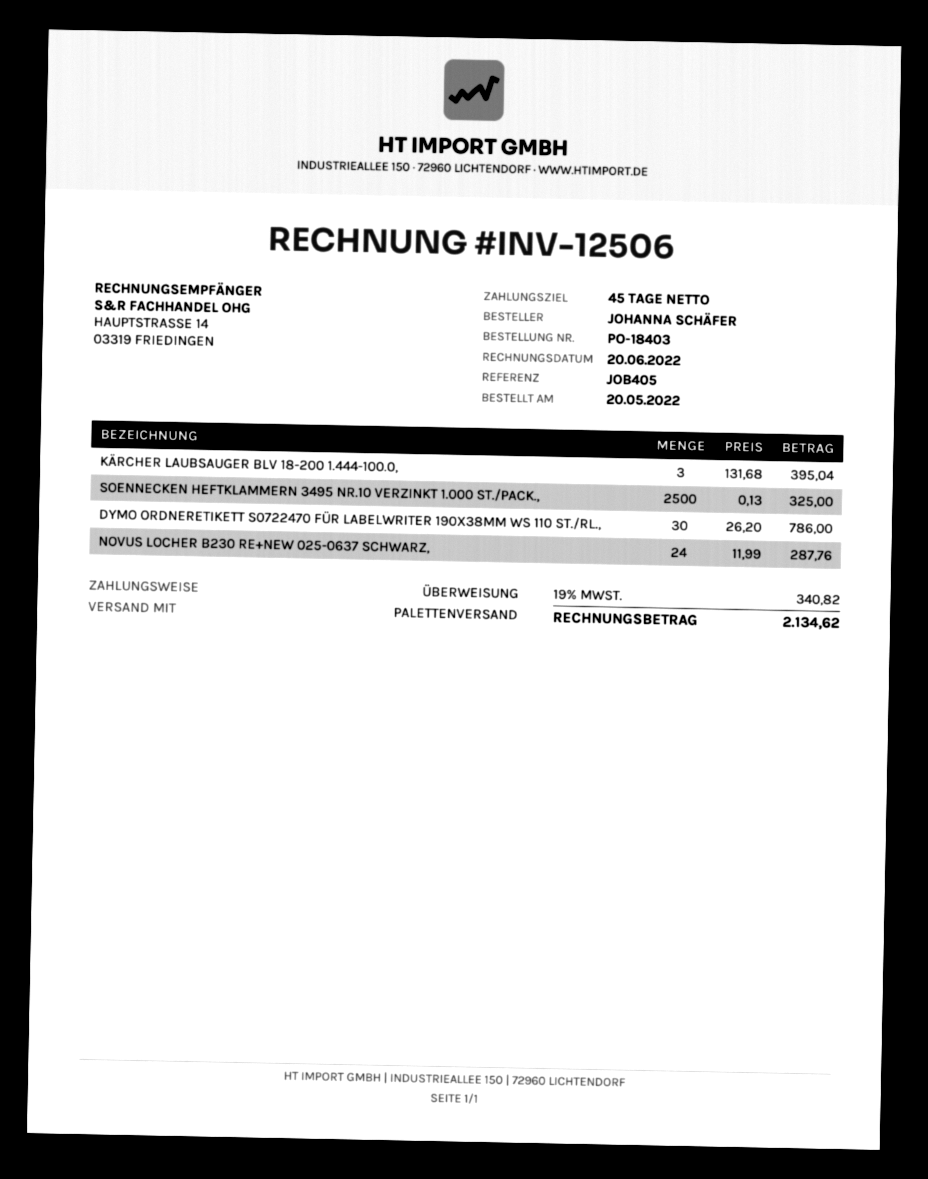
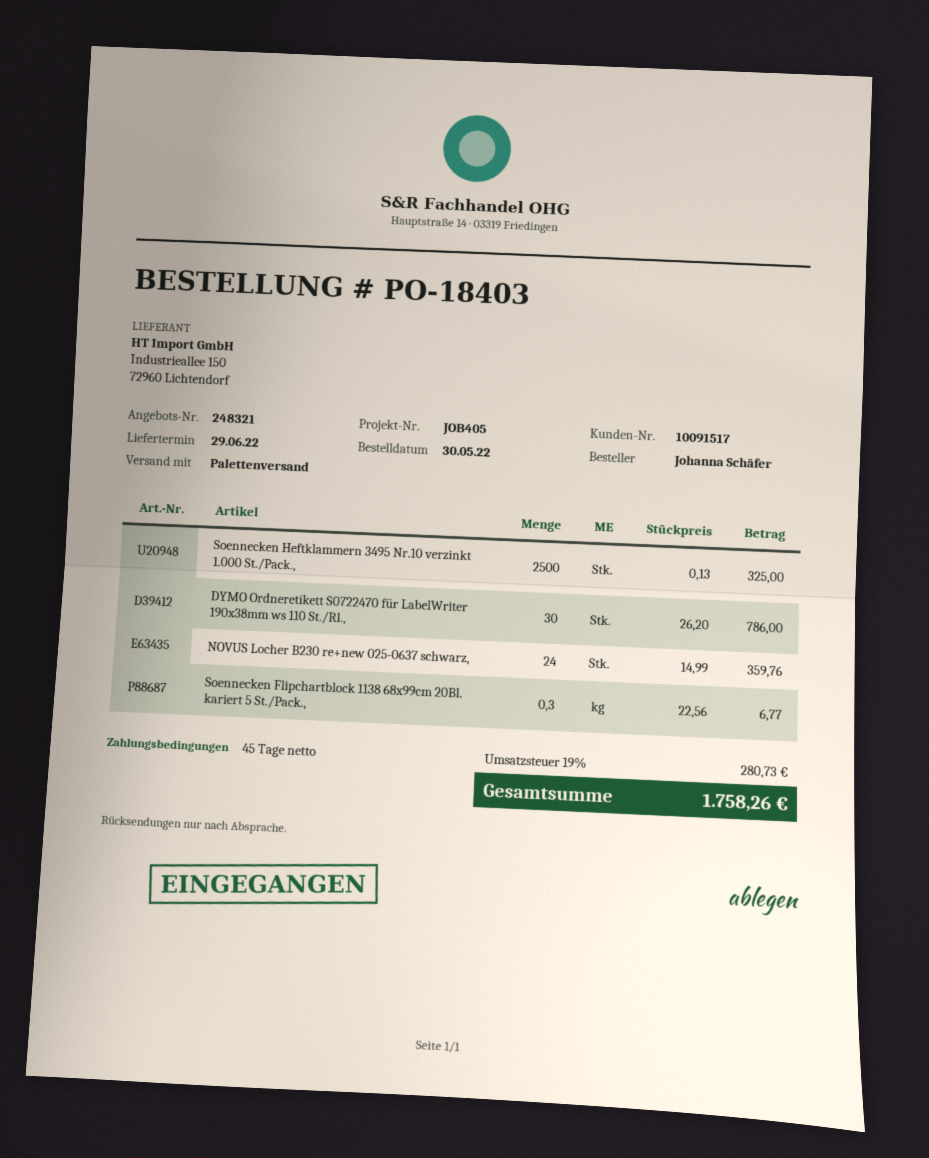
order date: 2022-05-20 -> 2022-05-30
KÄRCHER LAUBSAUGER BLV 18-200 1.444-100.0,: 3 x 131.68 = 395.04 -> none
NOVUS LOCHER B230 RE+NEW 025-0637 SCHWARZ,: 24 x 11.99 = 287.76 -> 24 x 14.99 = 359.76
Soennecken Flipchartblock 1138 68x99cm 20Bl. kariert 5 St./Pack.,: none -> 0.3 x 22.56 = 6.77
tax: 19% = 340.82 -> 19% = 280.73
total: 2134.62 -> 1758.26

